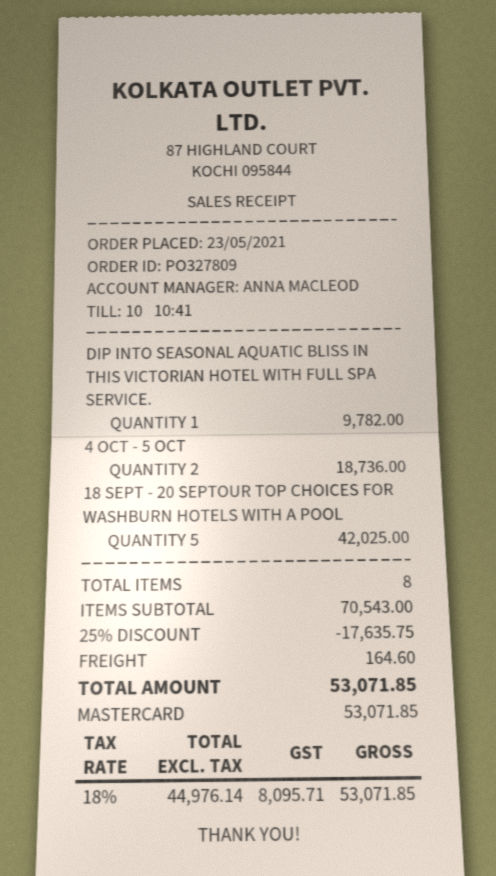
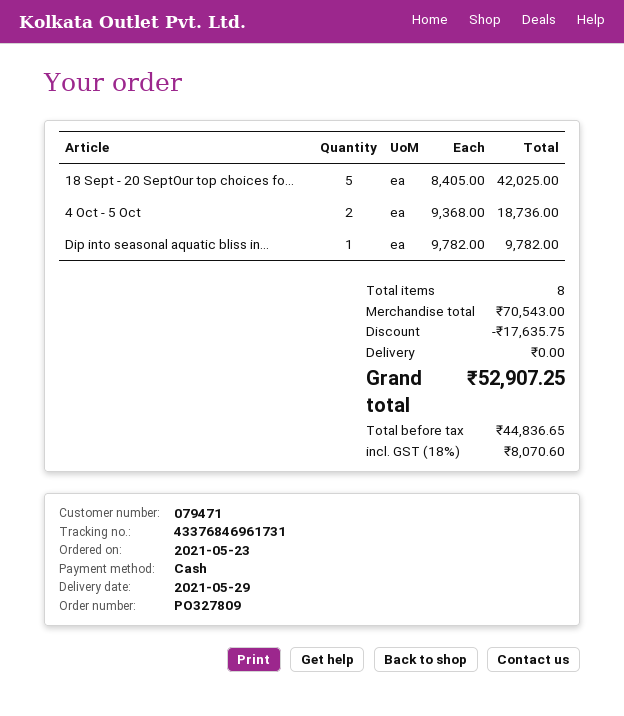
payment method: Mastercard -> cash
shipping: 164.60 -> 0.00
net: 44976.14 -> 44836.65
tax: 18% = 8095.71 -> 18% = 8070.60
total: 53071.85 -> 52907.25

